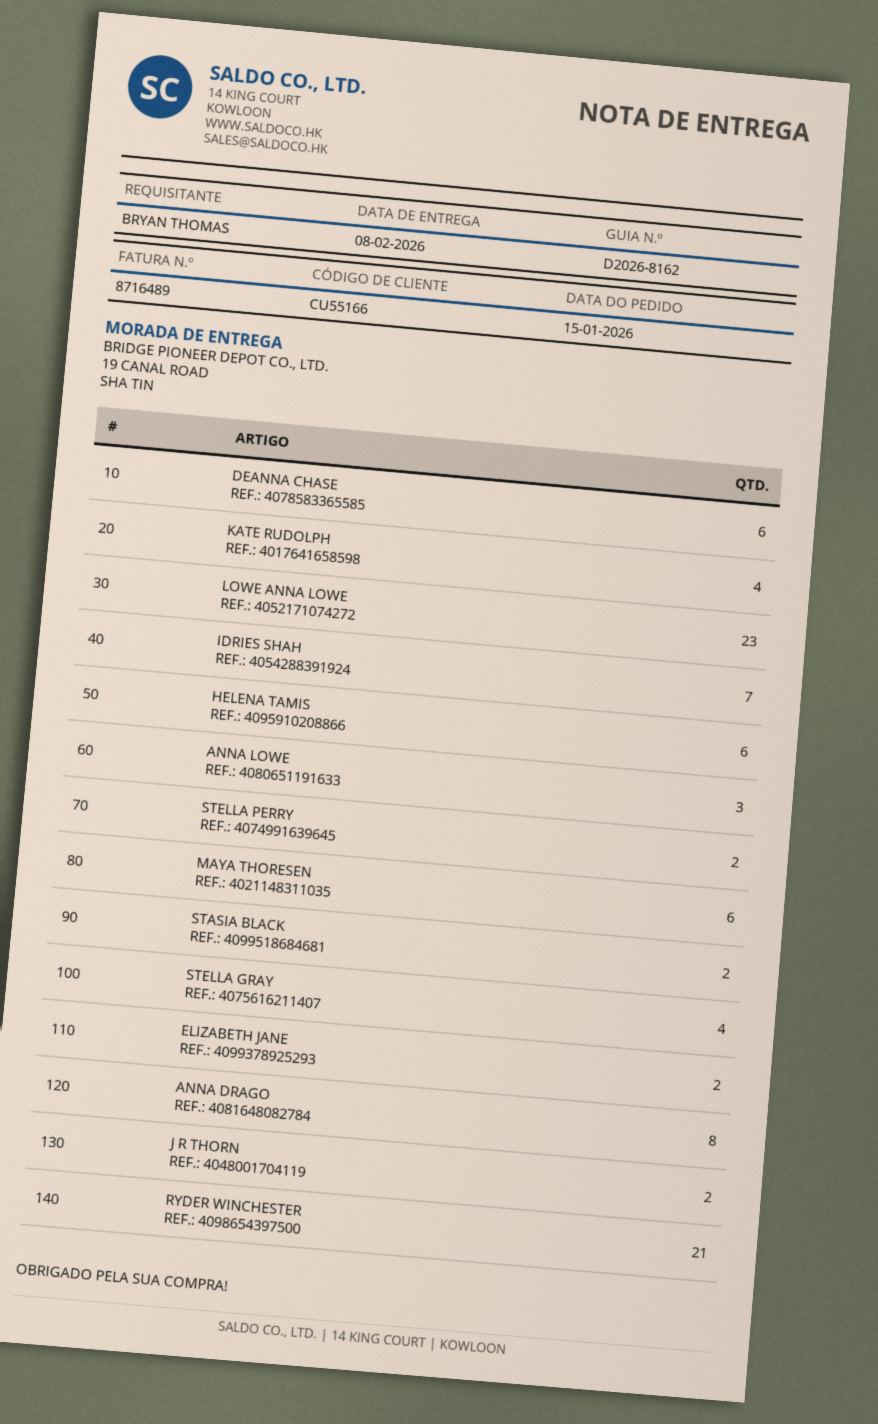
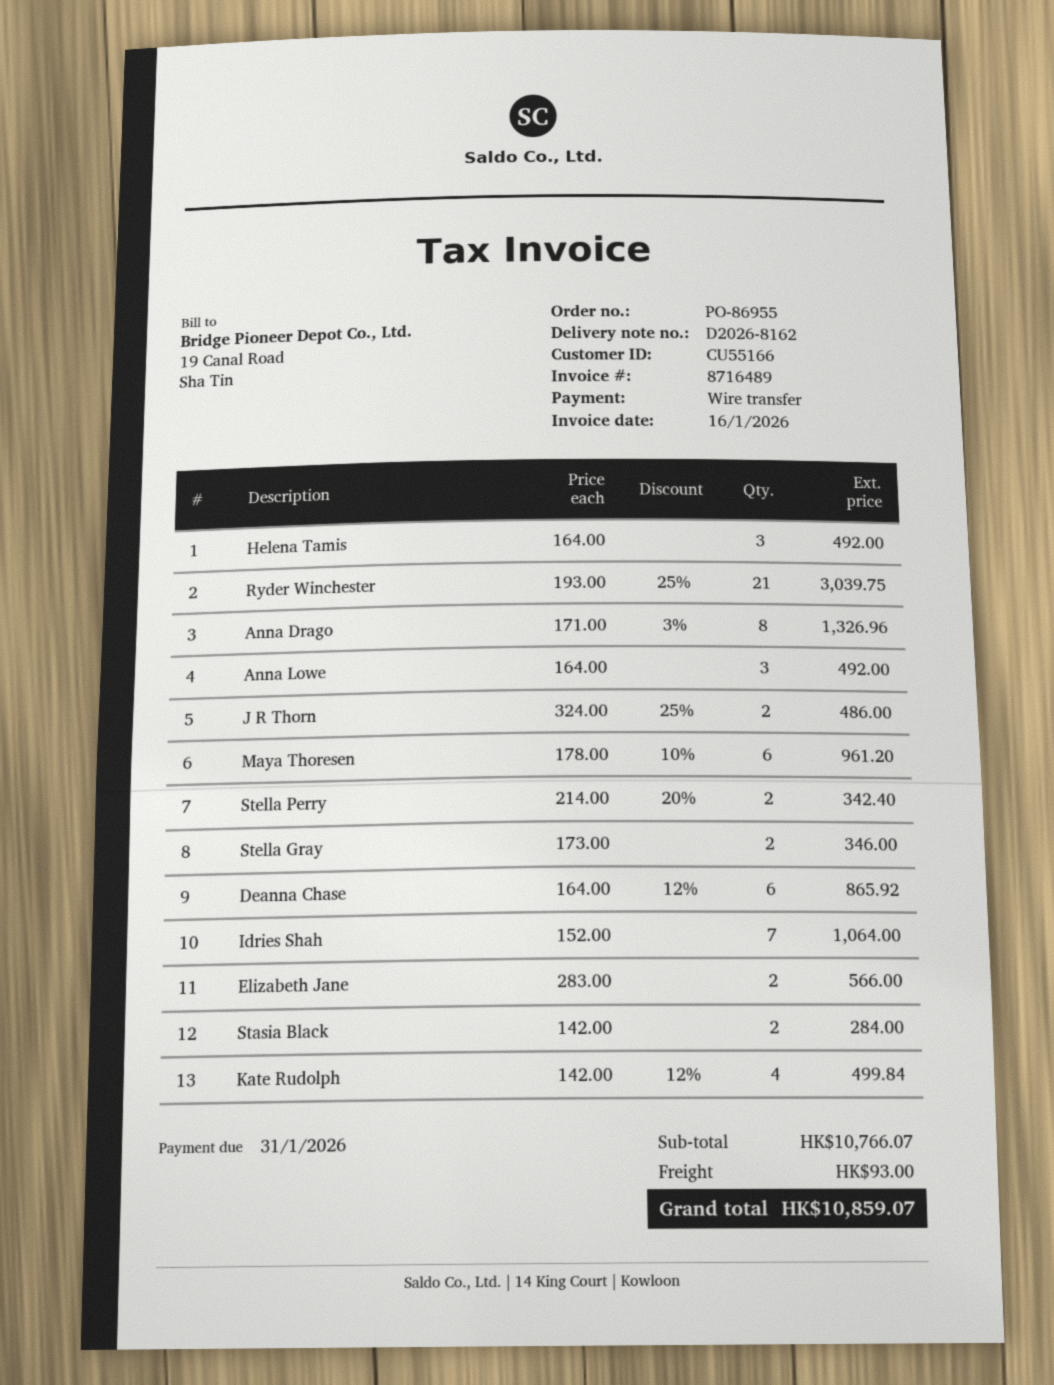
LOWE ANNA LOWE: 23 -> none
HELENA TAMIS: 6 -> 3
STELLA GRAY: 4 -> 2

